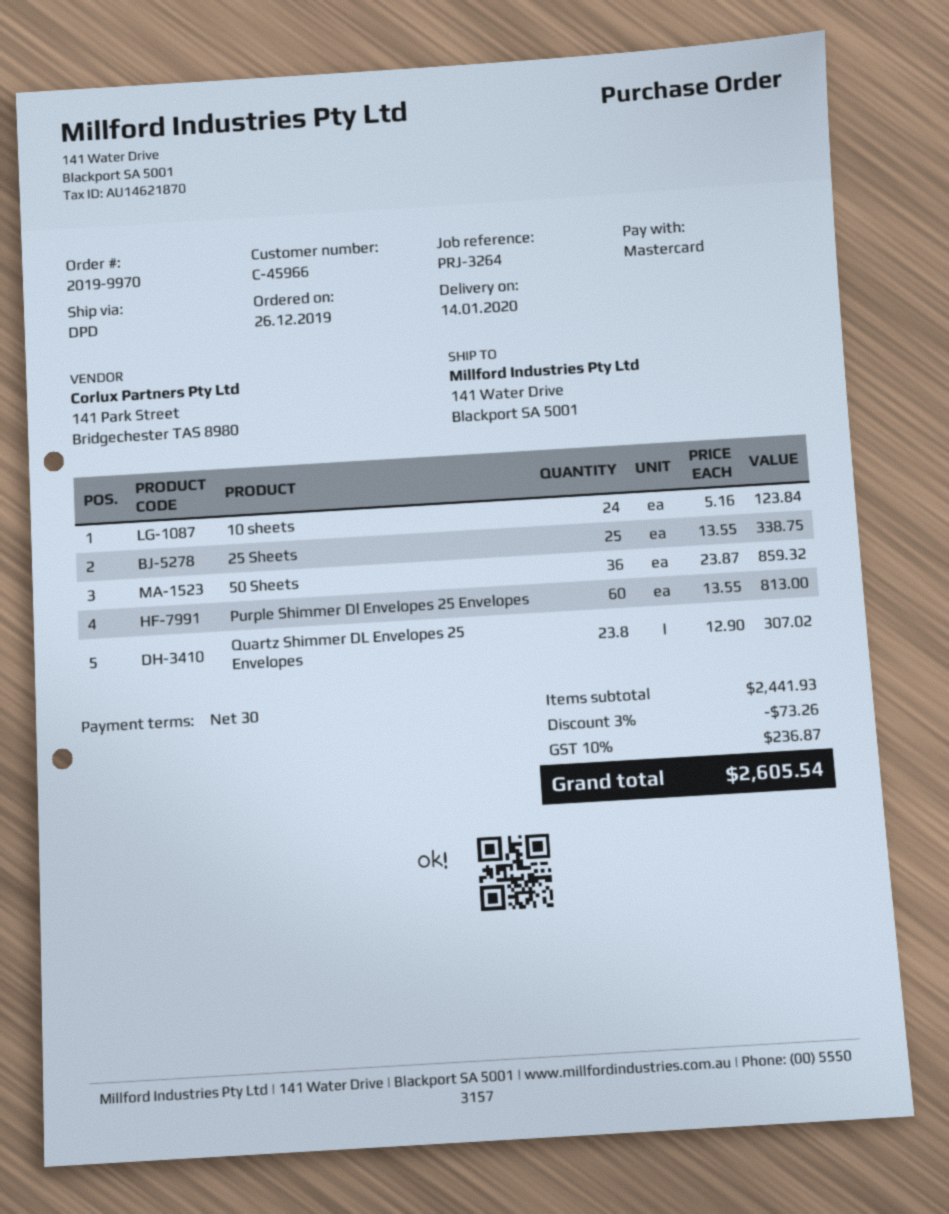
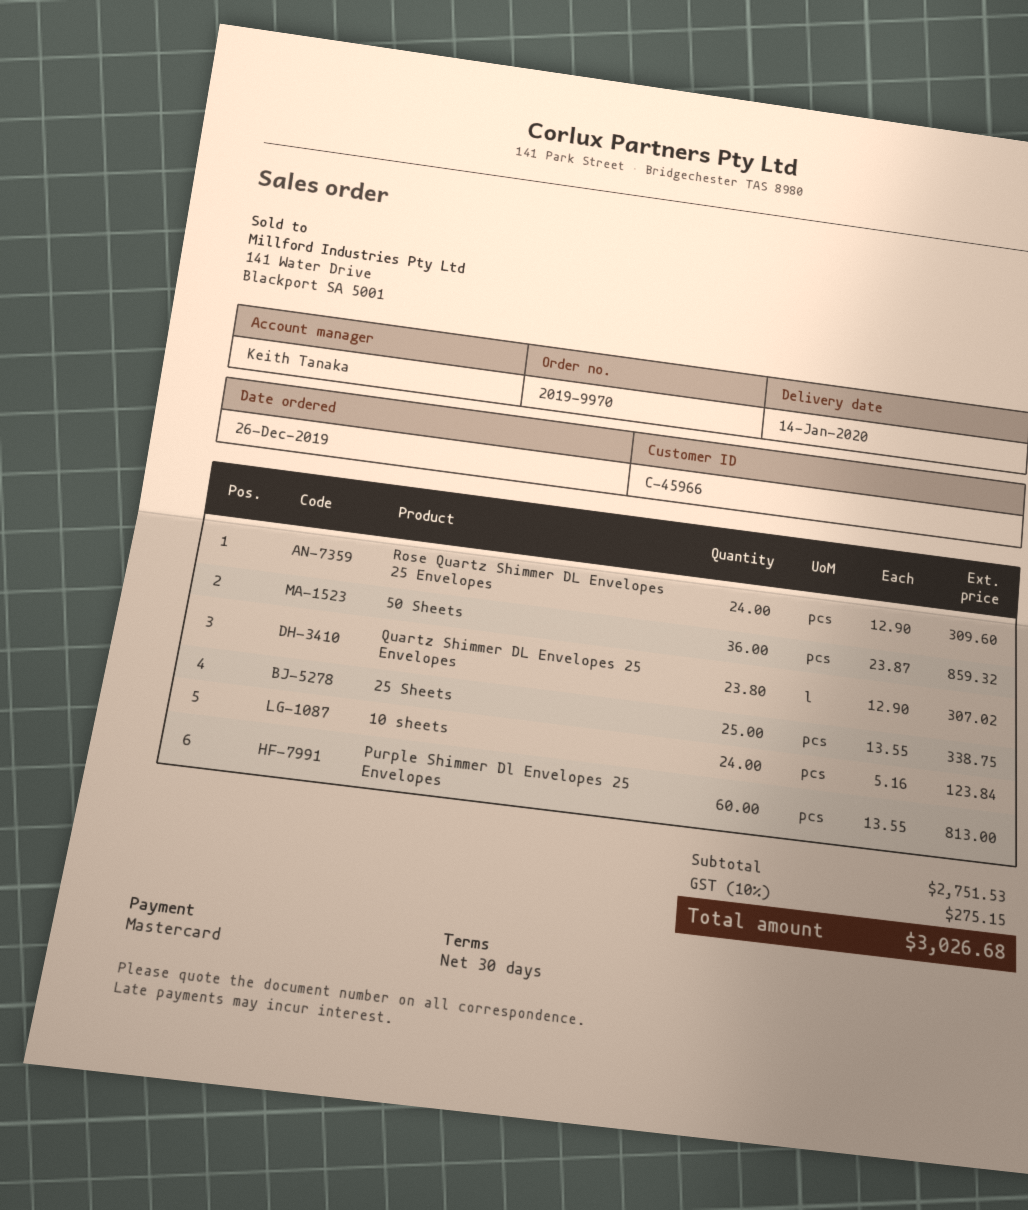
Rose Quartz Shimmer DL Envelopes 25 Envelopes: none -> 24 x 12.90 = 309.60
subtotal: 2441.93 -> 2751.53
discount: 3% = 73.26 -> none
tax: 10% = 236.87 -> 10% = 275.15
total: 2605.54 -> 3026.68

